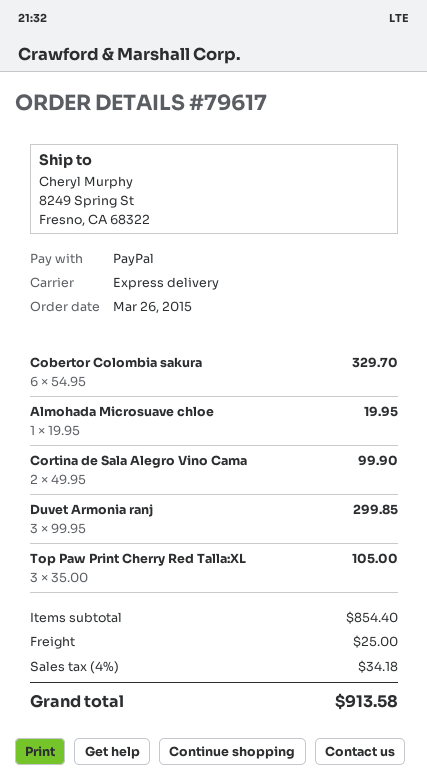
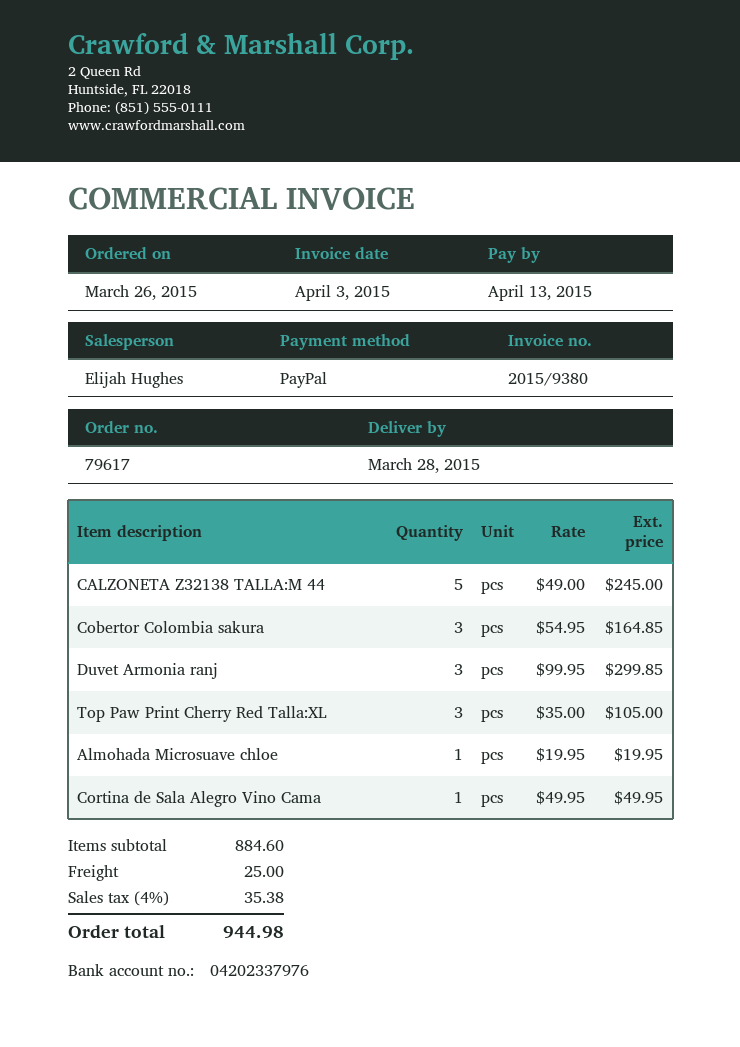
Cobertor Colombia sakura: 6 x 54.95 = 329.70 -> 3 x 54.95 = 164.85
Cortina de Sala Alegro Vino Cama: 2 x 49.95 = 99.90 -> 1 x 49.95 = 49.95
CALZONETA Z32138 TALLA:M 44: none -> 5 x 49.00 = 245.00
subtotal: 854.40 -> 884.60
tax: 4% = 34.18 -> 4% = 35.38
total: 913.58 -> 944.98

